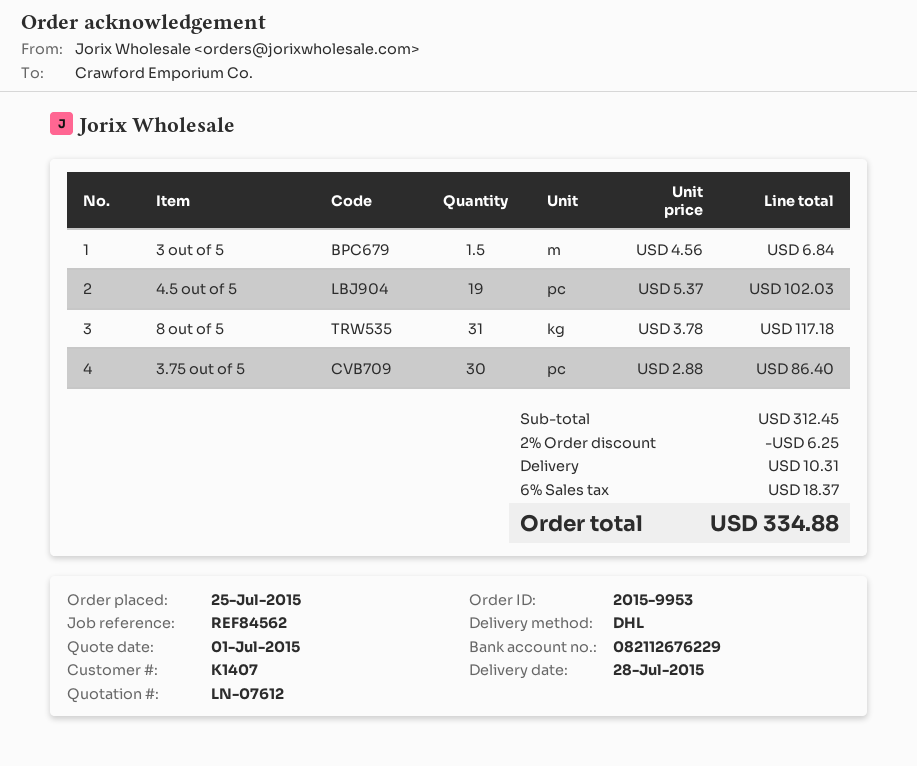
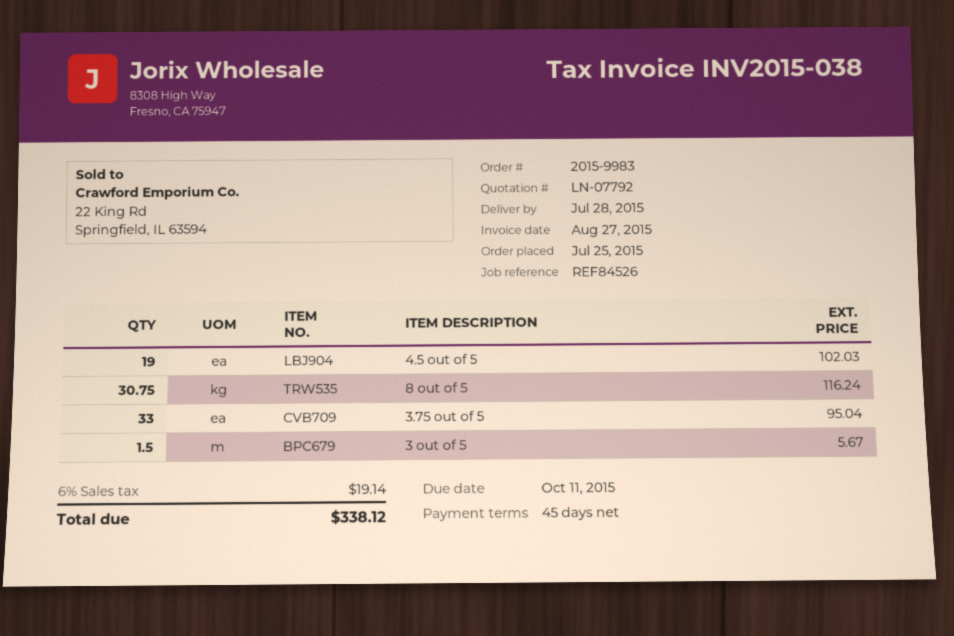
quote number: LN-07612 -> LN-07792
order number: 2015-9953 -> 2015-9983
reference: REF84562 -> REF84526
3 out of 5: 1.5 for 6.84 -> 1.5 for 5.67
8 out of 5: 31 for 117.18 -> 30.75 for 116.24
3.75 out of 5: 30 for 86.40 -> 33 for 95.04
discount: 2% = 6.25 -> none
shipping: 10.31 -> none
tax: 6% = 18.37 -> 6% = 19.14
total: 334.88 -> 338.12

